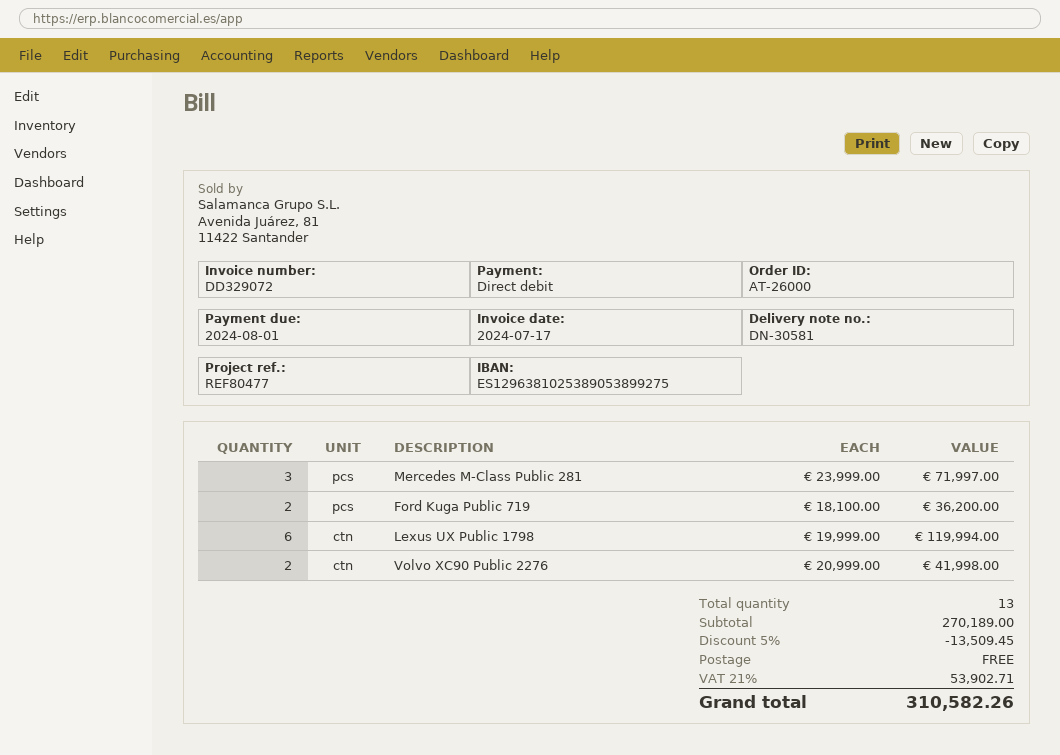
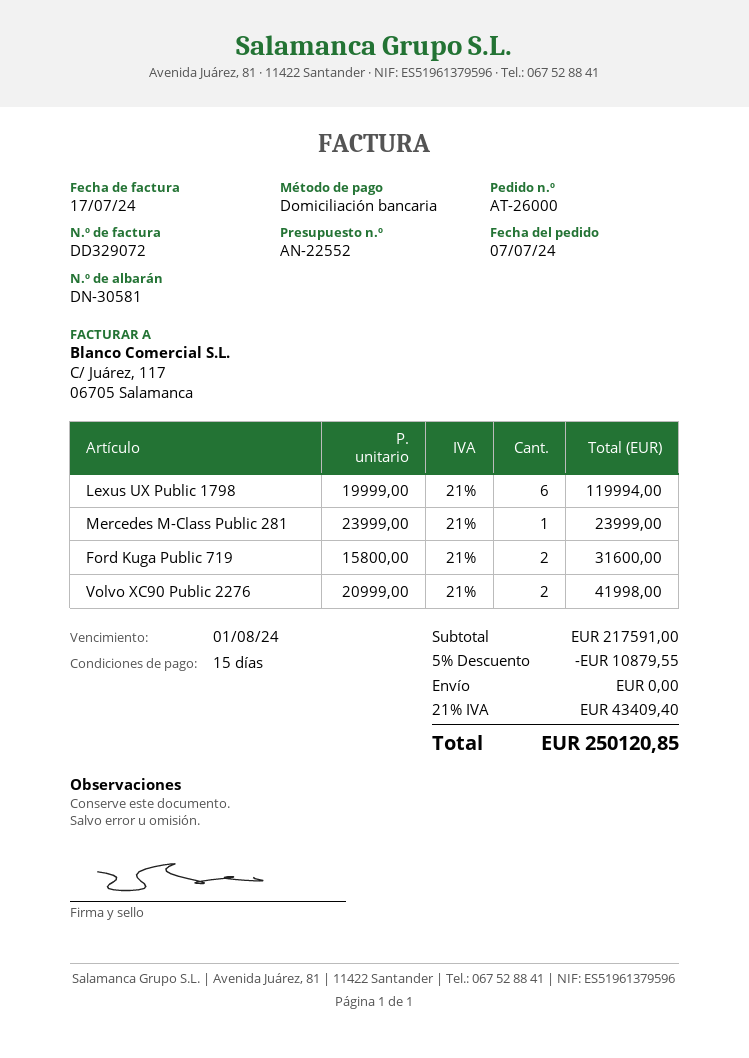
Mercedes M-Class Public 281: 3 x 23999.00 = 71997.00 -> 1 x 23999.00 = 23999.00
Ford Kuga Public 719: 2 x 18100.00 = 36200.00 -> 2 x 15800.00 = 31600.00
subtotal: 270189.00 -> 217591.00
discount: 5% = 13509.45 -> 5% = 10879.55
tax: 21% = 53902.71 -> 21% = 43409.40
total: 310582.26 -> 250120.85

